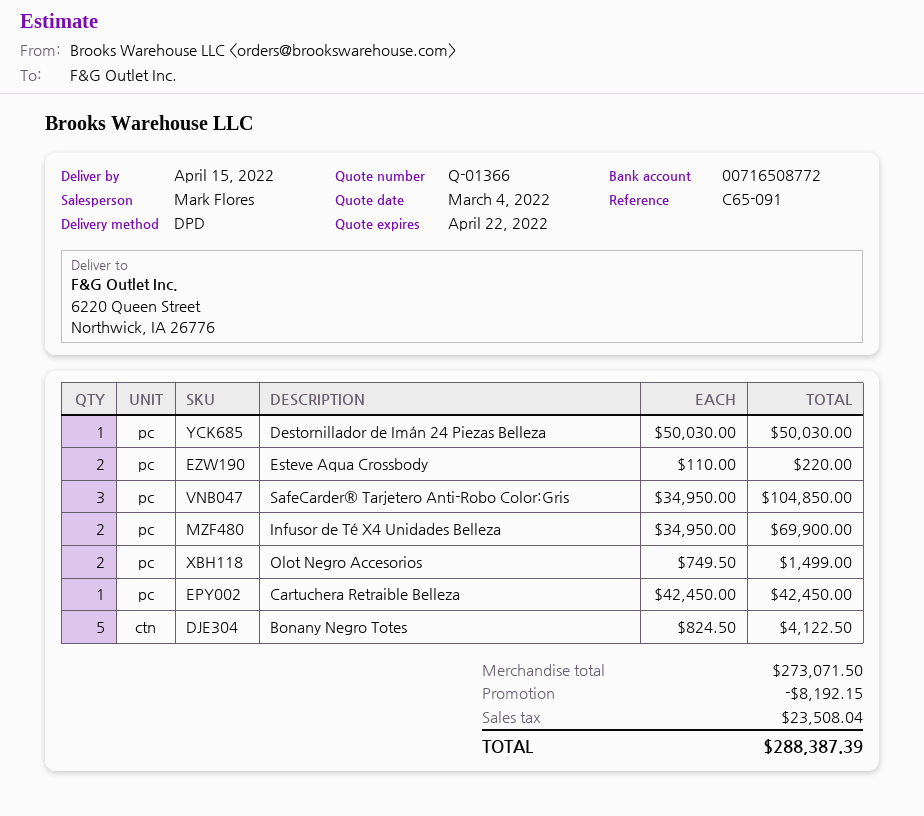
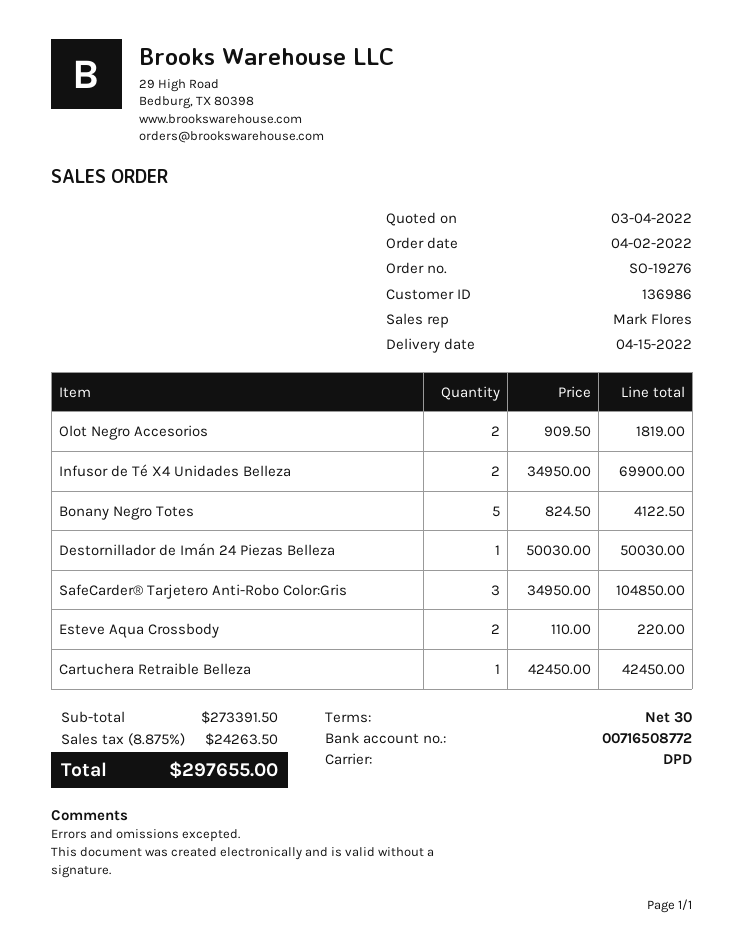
Olot Negro Accesorios: 2 x 749.50 = 1499.00 -> 2 x 909.50 = 1819.00
subtotal: 273071.50 -> 273391.50
discount: 8192.15 -> none
tax: 23508.04 -> 24263.50
total: 288387.39 -> 297655.00

